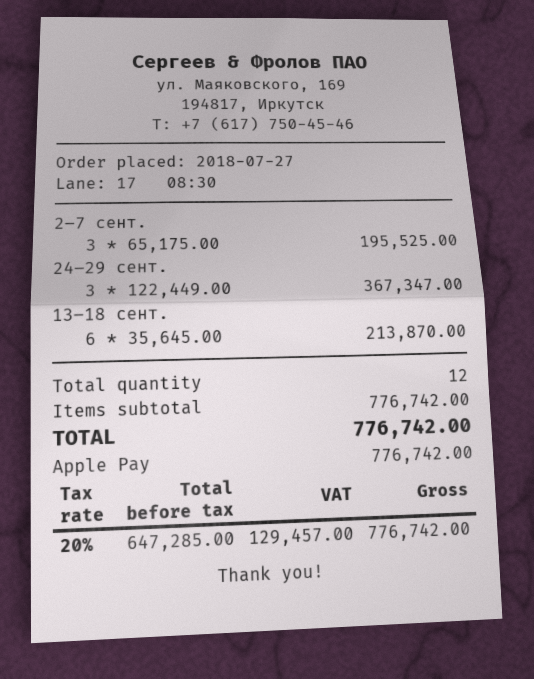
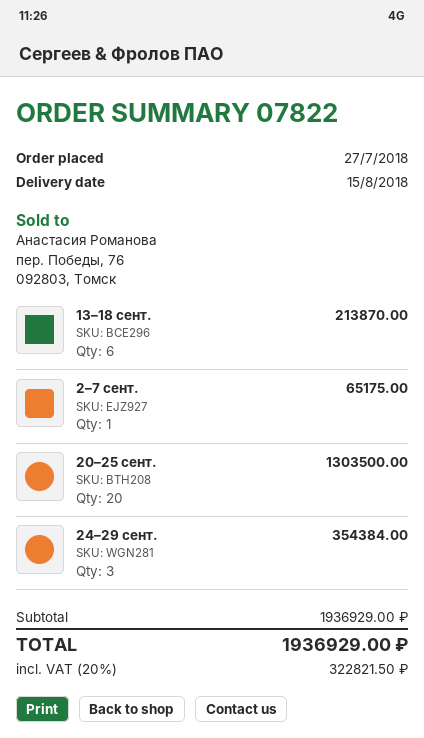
2–7 сент.: 3 for 195525.00 -> 1 for 65175.00
24–29 сент.: 3 for 367347.00 -> 3 for 354384.00
20–25 сент.: none -> 20 for 1303500.00
subtotal: 776742.00 -> 1936929.00
tax: 20% = 129457.00 -> 20% = 322821.50
total: 776742.00 -> 1936929.00

